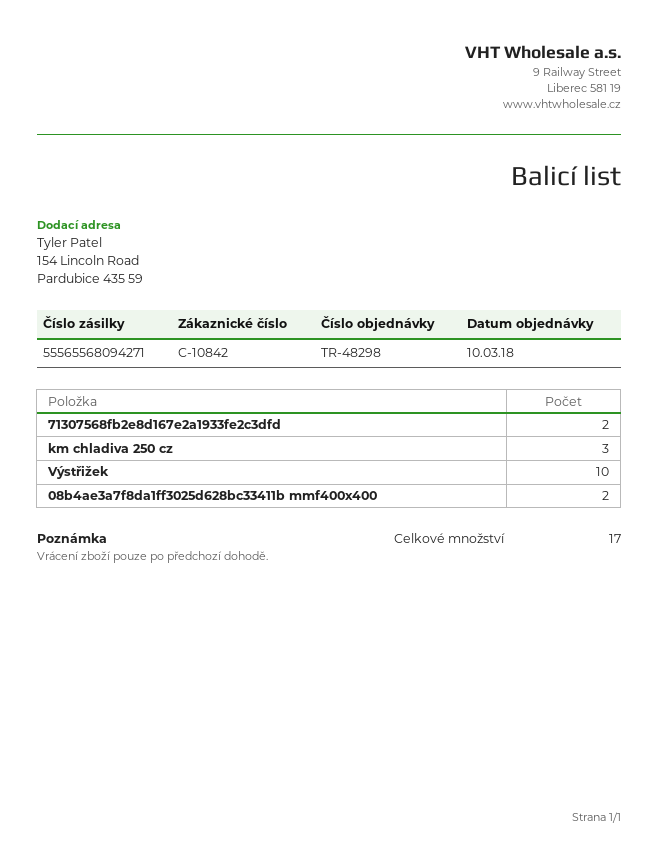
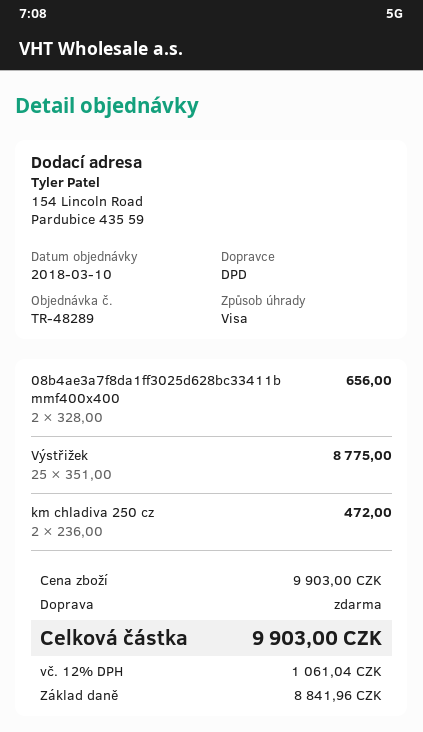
order number: TR-48298 -> TR-48289
71307568fb2e8d167e2a1933fe2c3dfd: 2 -> none
km chladiva 250 cz: 3 -> 2
Výstřižek: 10 -> 25

